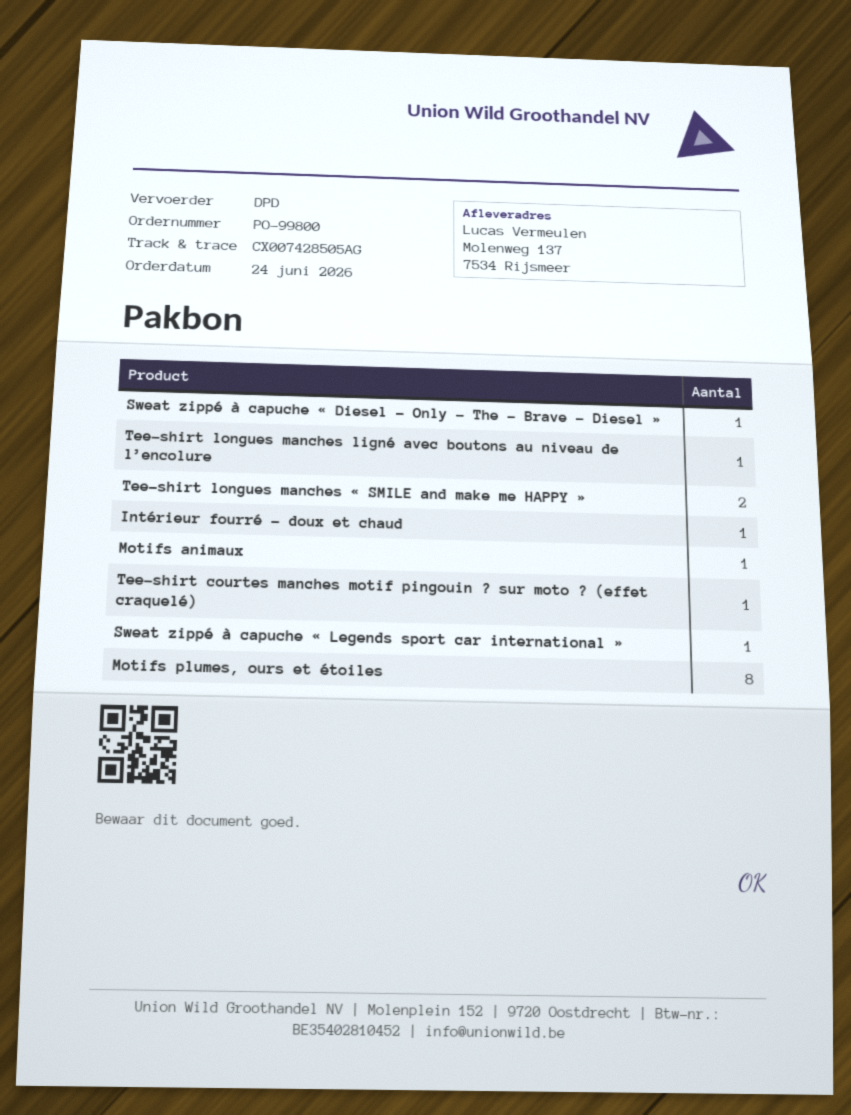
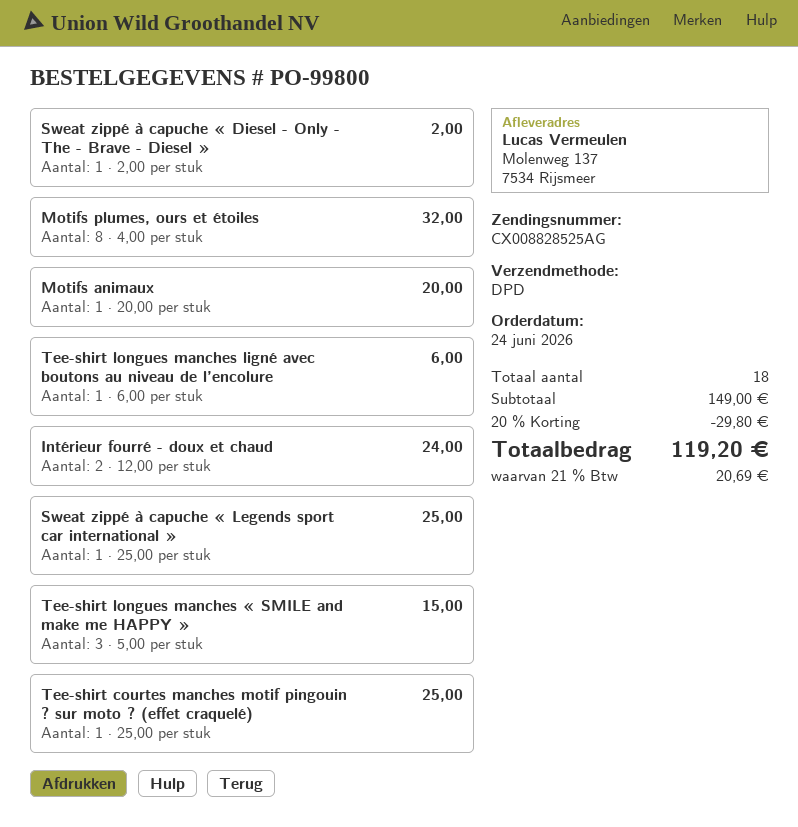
tracking number: CX007428505AG -> CX008828525AG
Tee-shirt longues manches « SMILE and make me HAPPY »: 2 -> 3
Intérieur fourré - doux et chaud: 1 -> 2

